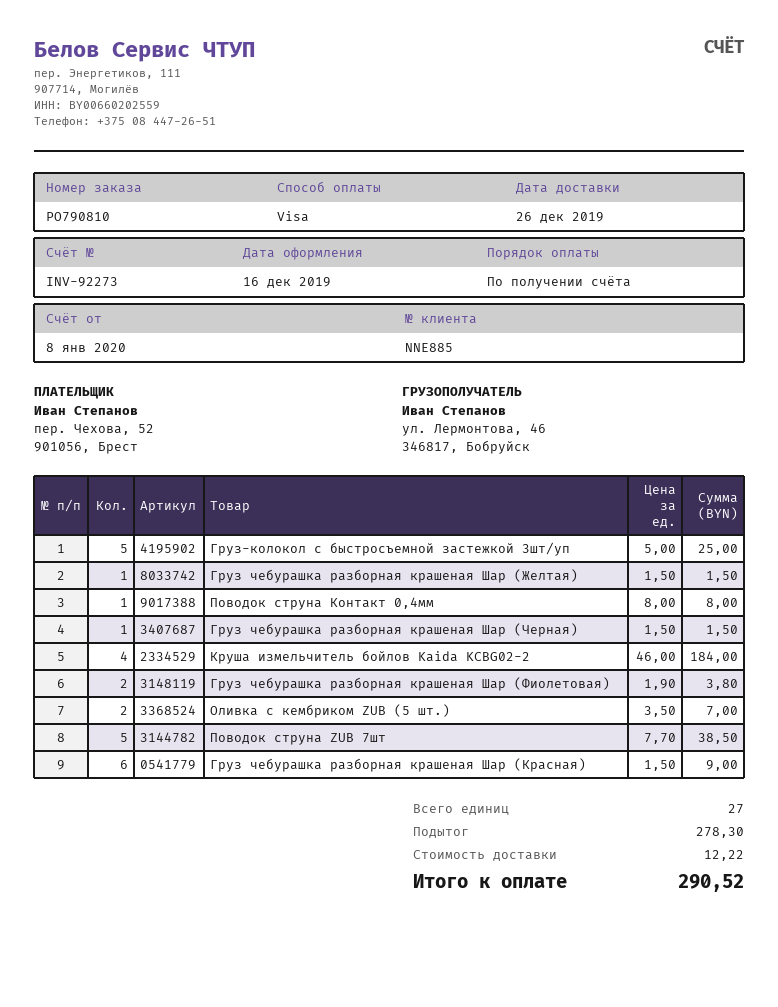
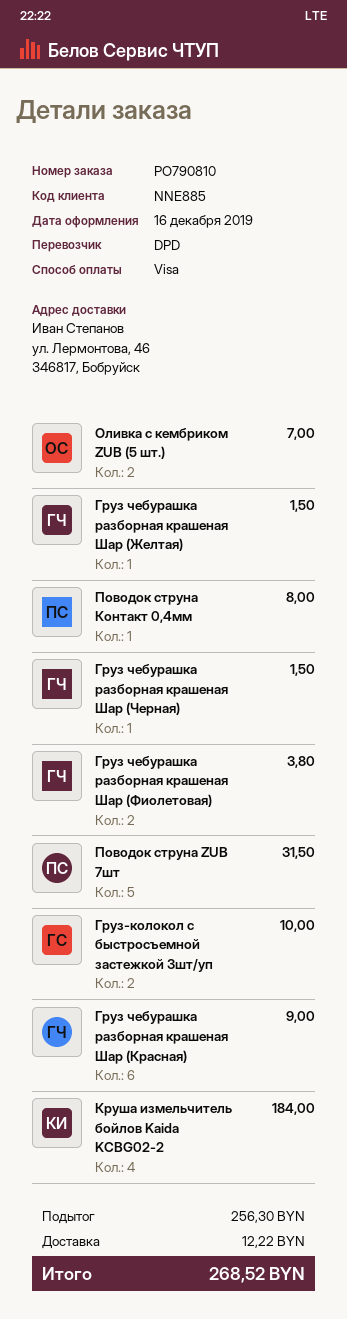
Груз-колокол с быстросъемной застежкой 3шт/уп: 5 for 25.00 -> 2 for 10.00
Поводок струна ZUB 7шт: 5 for 38.50 -> 5 for 31.50
subtotal: 278.30 -> 256.30
total: 290.52 -> 268.52

